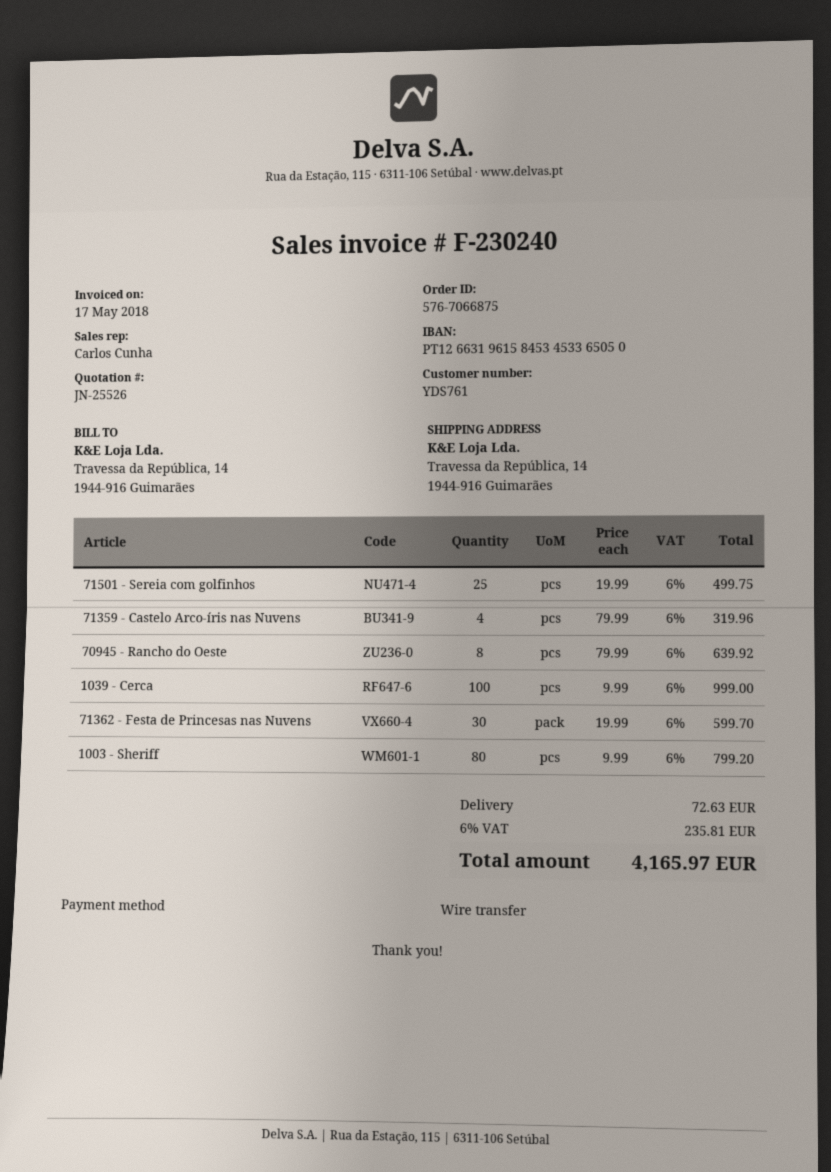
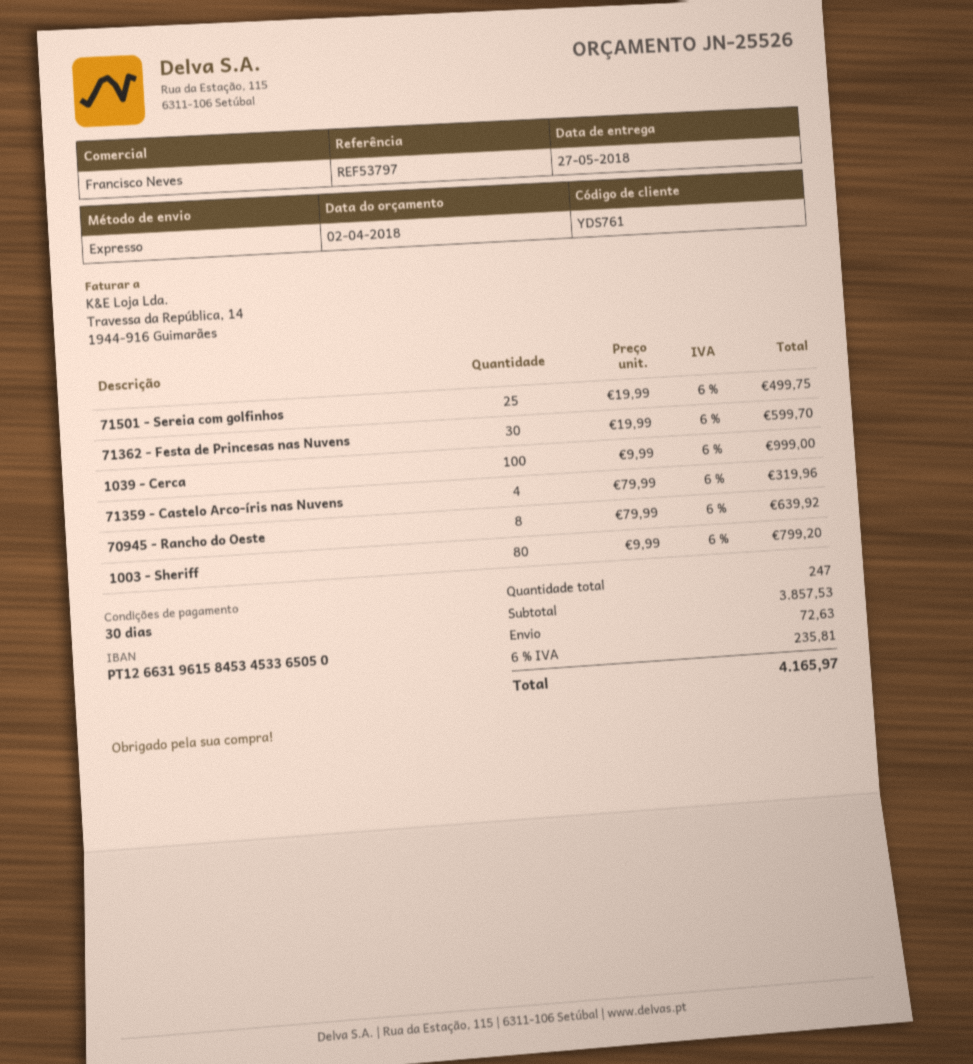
sales rep: Carlos Cunha -> Francisco Neves

